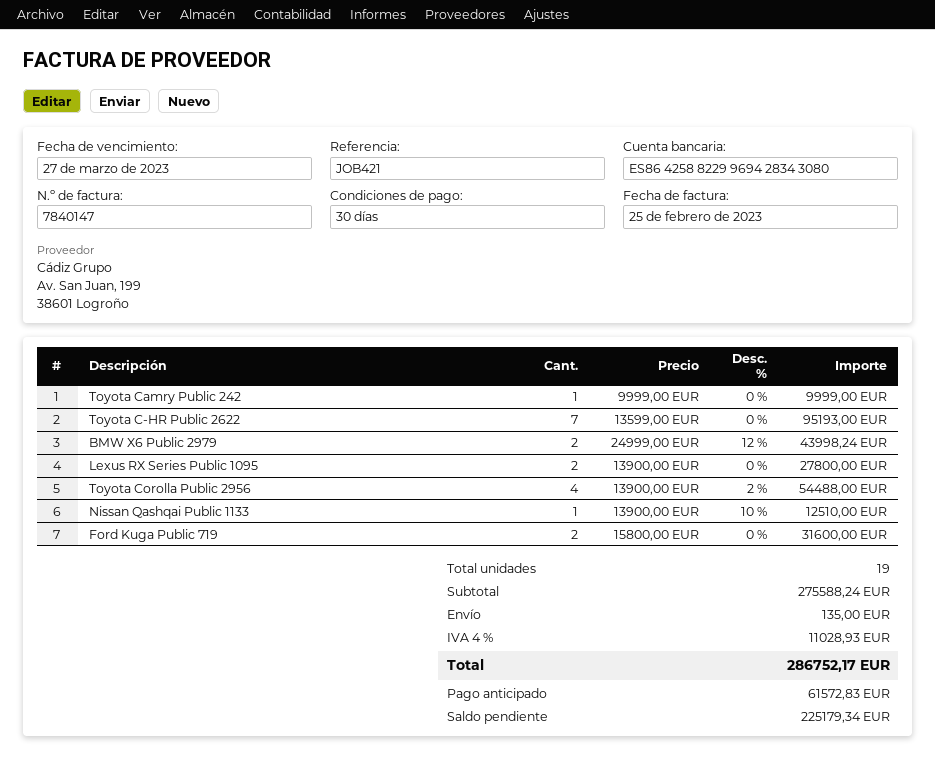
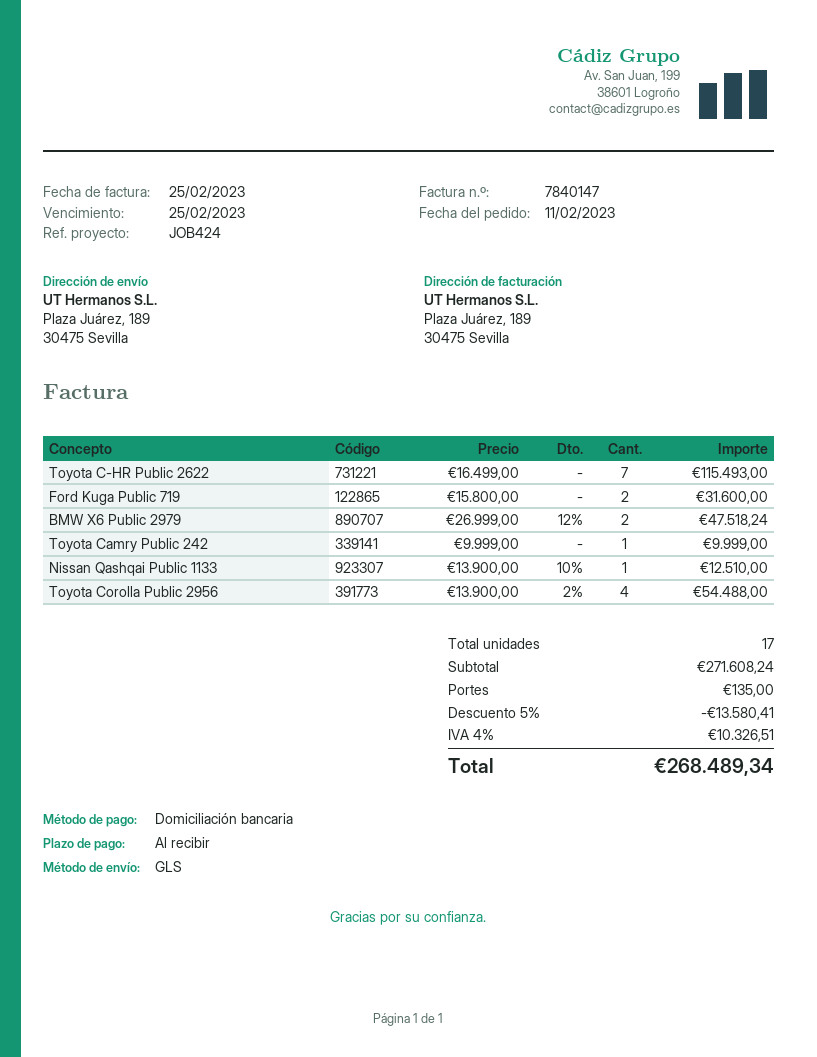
payment terms: 30 days -> on receipt
due date: 2023-03-27 -> 2023-02-25
reference: JOB421 -> JOB424
Toyota C-HR Public 2622: 7 x 13599.00 = 95193.00 -> 7 x 16499.00 = 115493.00
BMW X6 Public 2979: 2 x 24999.00 - 12% = 43998.24 -> 2 x 26999.00 - 12% = 47518.24
Lexus RX Series Public 1095: 2 x 13900.00 = 27800.00 -> none
total quantity: 19 -> 17
subtotal: 275588.24 -> 271608.24
discount: none -> 5% = 13580.41
tax: 4% = 11028.93 -> 4% = 10326.51
total: 286752.17 -> 268489.34

